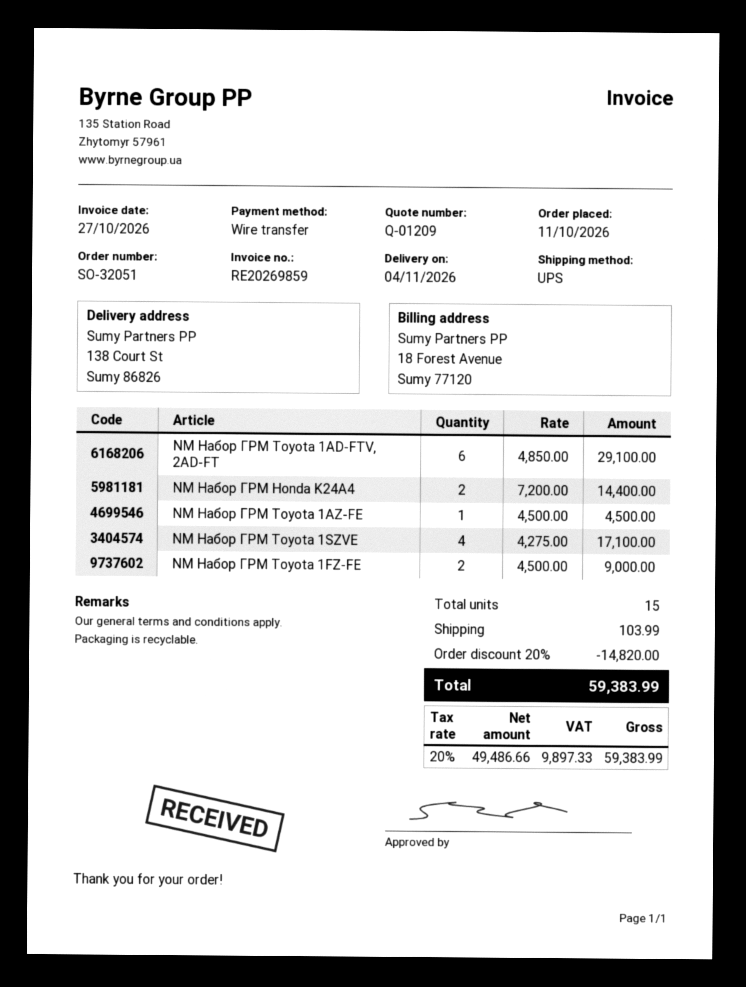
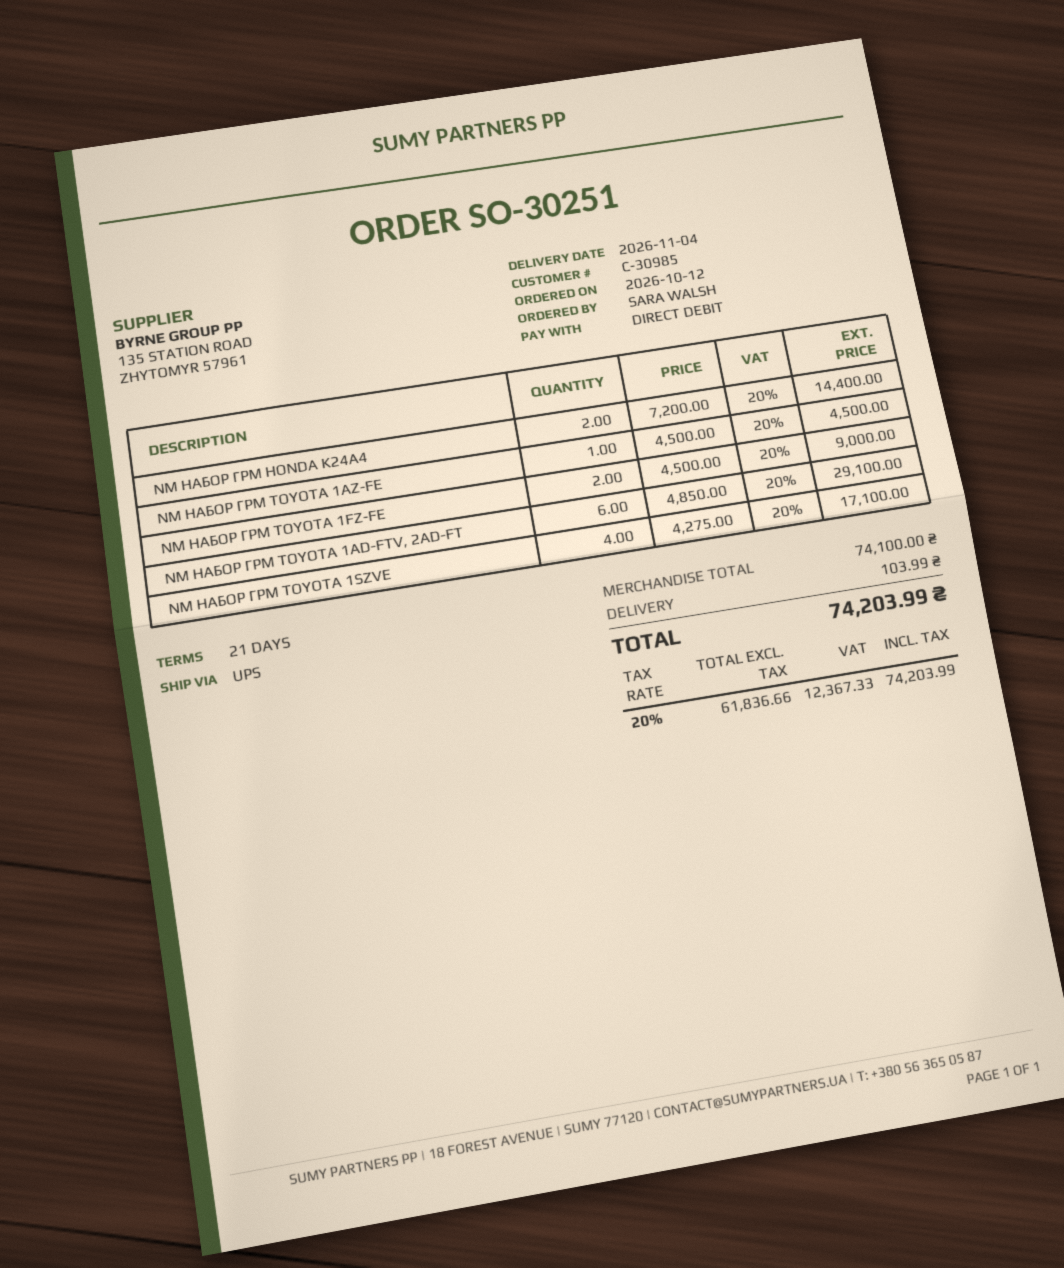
order number: SO-32051 -> SO-30251
order date: 2026-10-11 -> 2026-10-12
payment method: bank transfer -> direct debit
discount: 20% = 14820.00 -> none
net: 49486.66 -> 61836.66
tax: 20% = 9897.33 -> 20% = 12367.33
total: 59383.99 -> 74203.99

